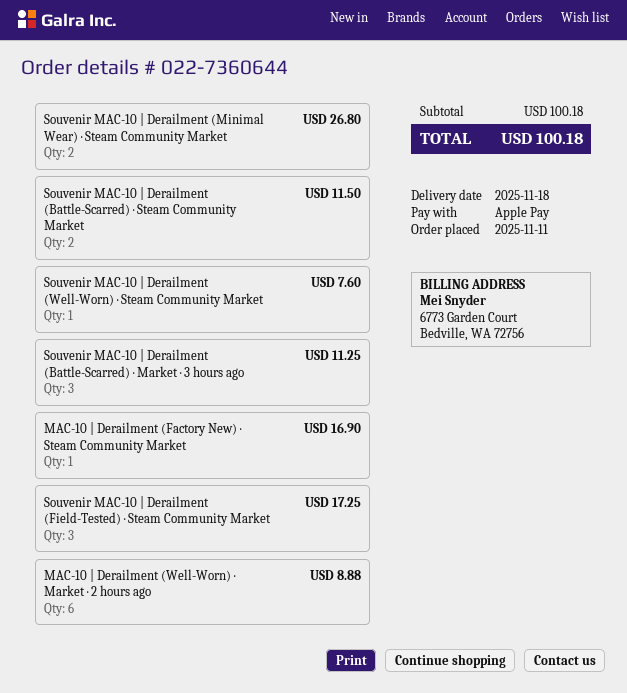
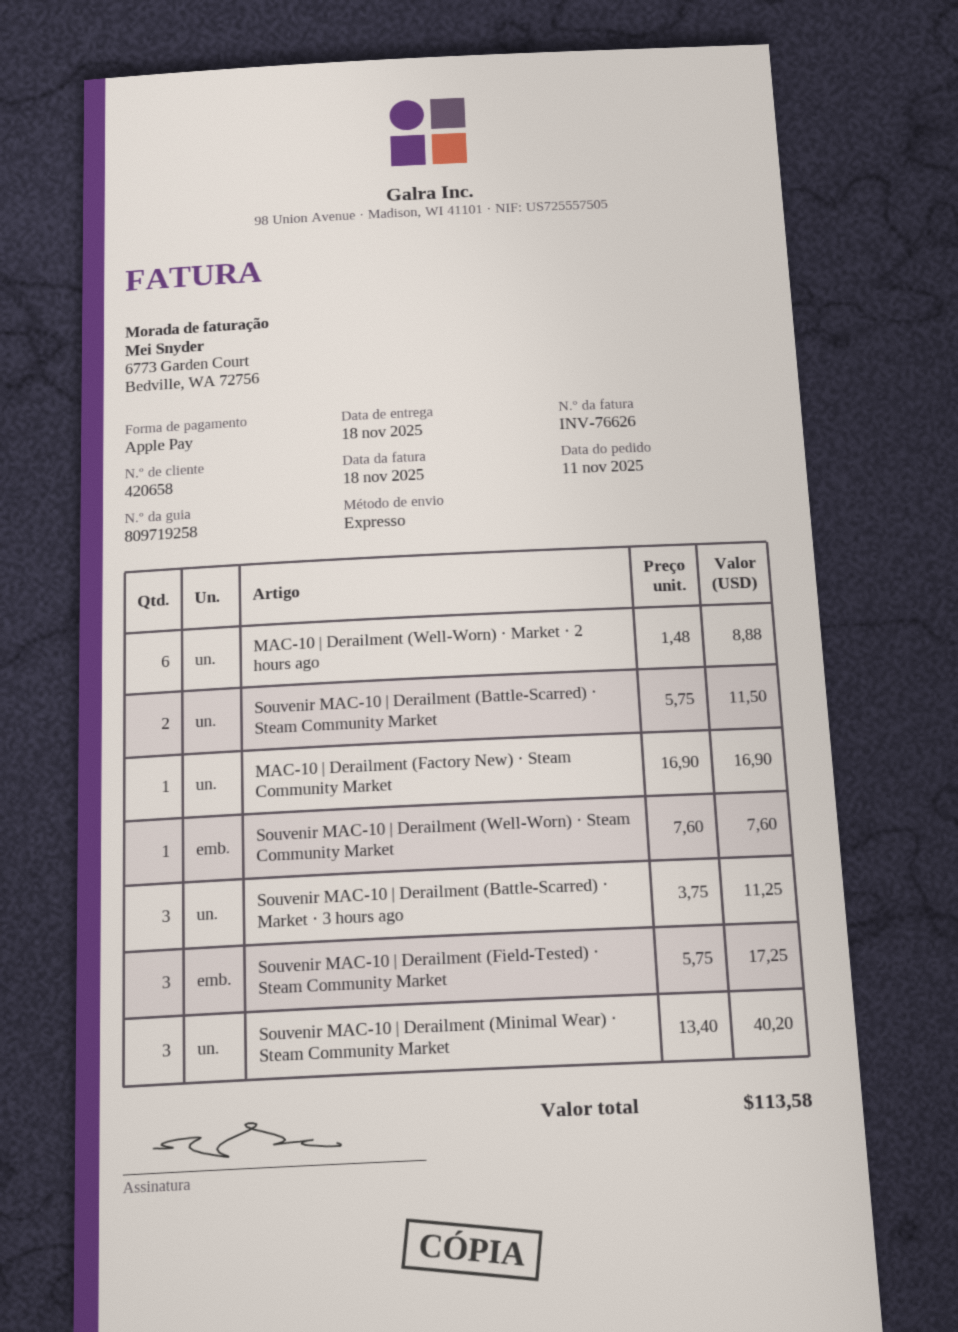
Souvenir MAC-10 | Derailment (Minimal Wear) · Steam Community Market: 2 for 26.80 -> 3 for 40.20
total: 100.18 -> 113.58

